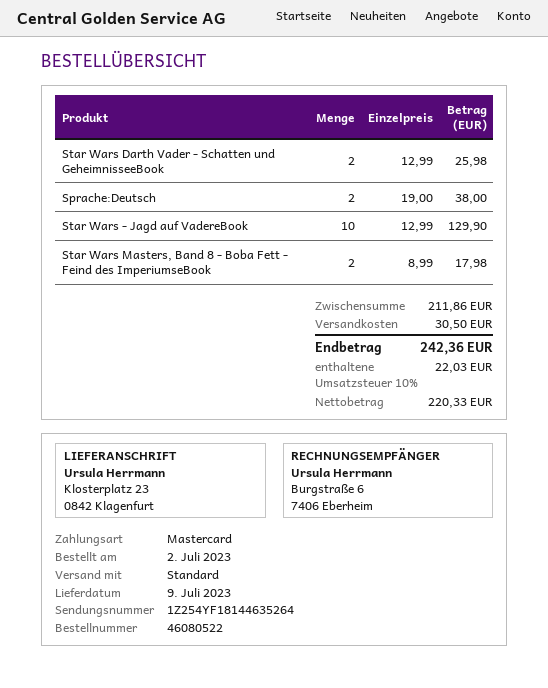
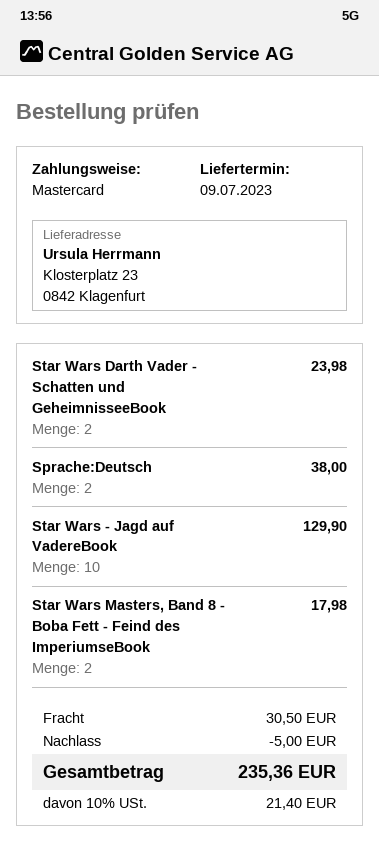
Star Wars Darth Vader - Schatten und GeheimnisseeBook: 2 for 25.98 -> 2 for 23.98
discount: none -> 5.00
tax: 10% = 22.03 -> 10% = 21.40
total: 242.36 -> 235.36

